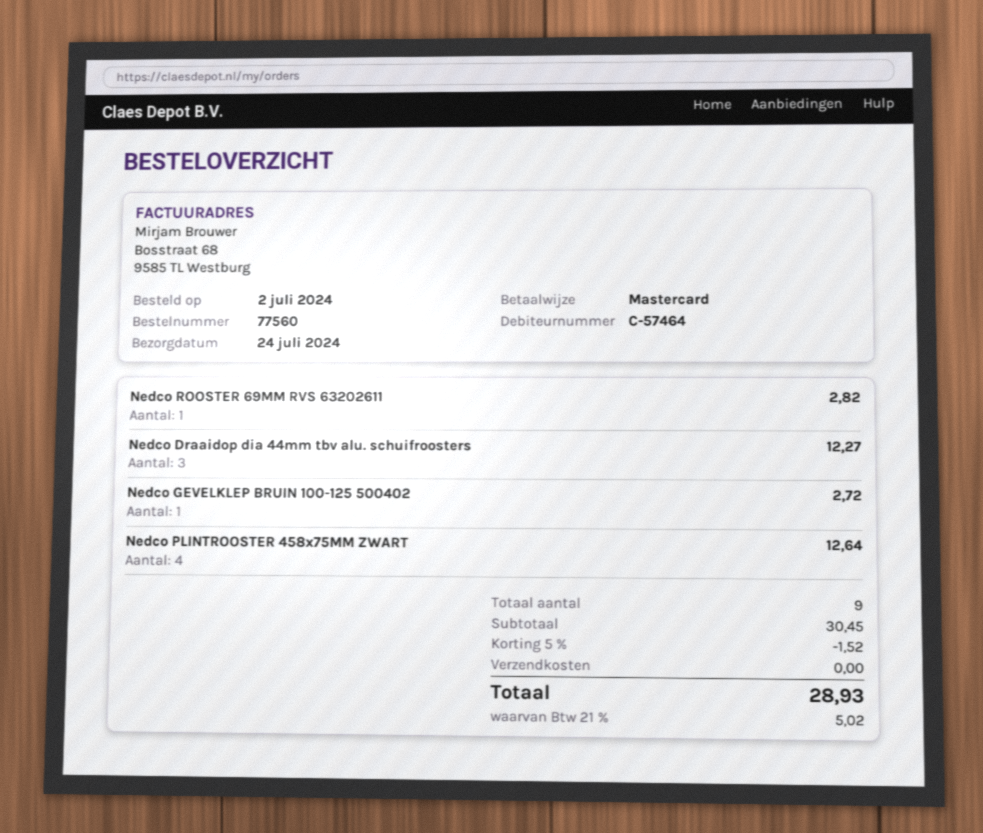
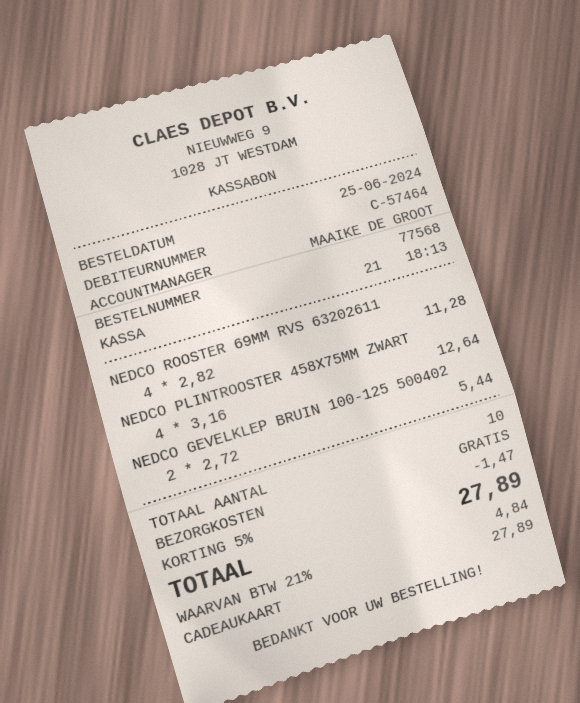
order number: 77560 -> 77568
order date: 2024-07-02 -> 2024-06-25
payment method: Mastercard -> gift card
Nedco ROOSTER 69MM RVS 63202611: 1 for 2.82 -> 4 for 11.28
Nedco Draaidop dia 44mm tbv alu. schuifroosters: 3 for 12.27 -> none
Nedco GEVELKLEP BRUIN 100-125 500402: 1 for 2.72 -> 2 for 5.44
total quantity: 9 -> 10
discount: 5% = 1.52 -> 5% = 1.47
tax: 21% = 5.02 -> 21% = 4.84
total: 28.93 -> 27.89

